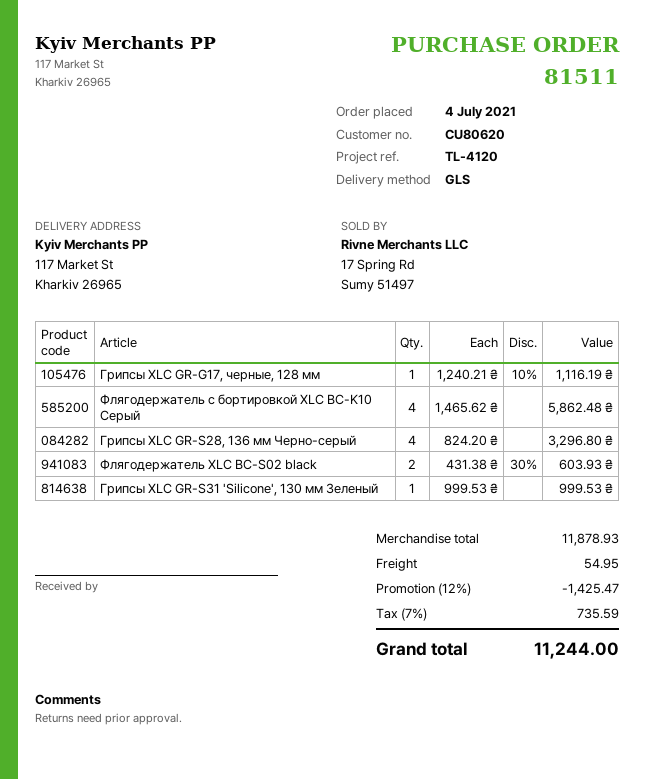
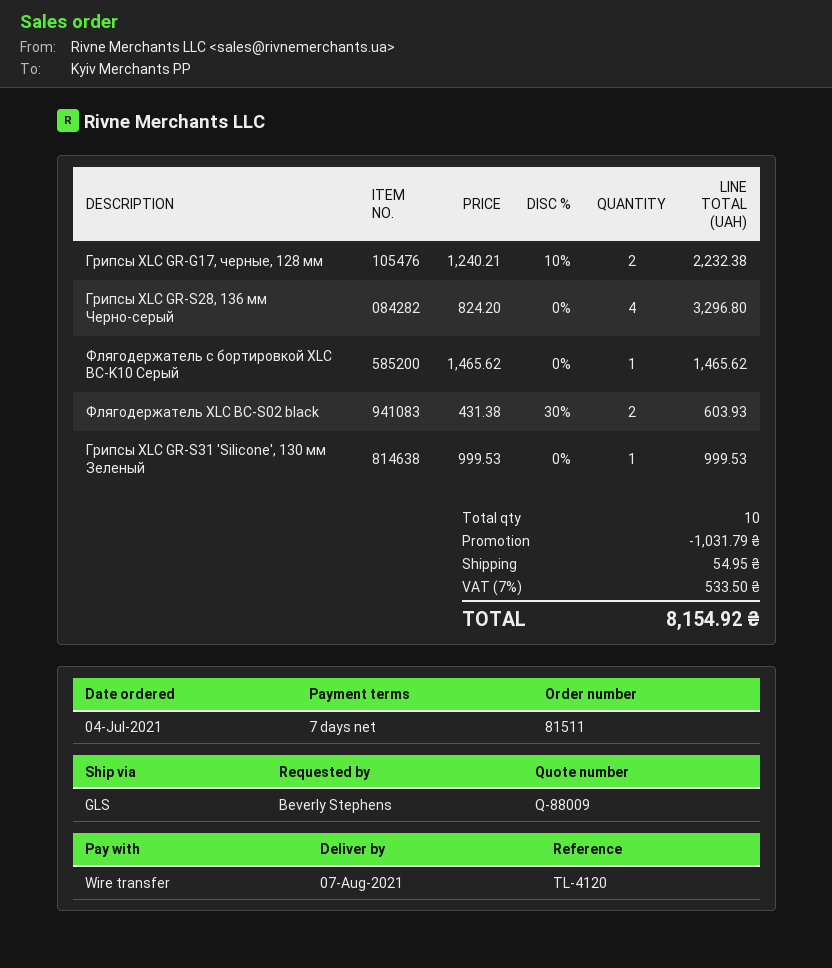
Грипсы XLC GR-G17, черные, 128 мм: 1 x 1240.21 - 10% = 1116.19 -> 2 x 1240.21 - 10% = 2232.38
Флягодержатель с бортировкой XLC BC-K10 Серый: 4 x 1465.62 = 5862.48 -> 1 x 1465.62 = 1465.62
discount: 1425.47 -> 1031.79
tax: 7% = 735.59 -> 7% = 533.50
total: 11244.00 -> 8154.92

